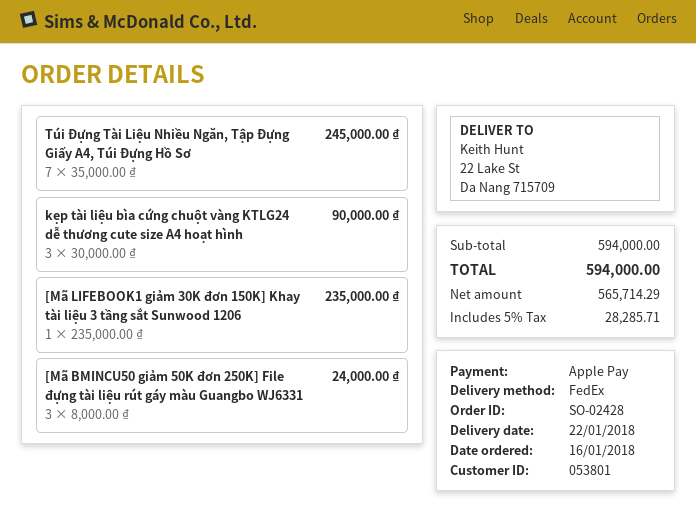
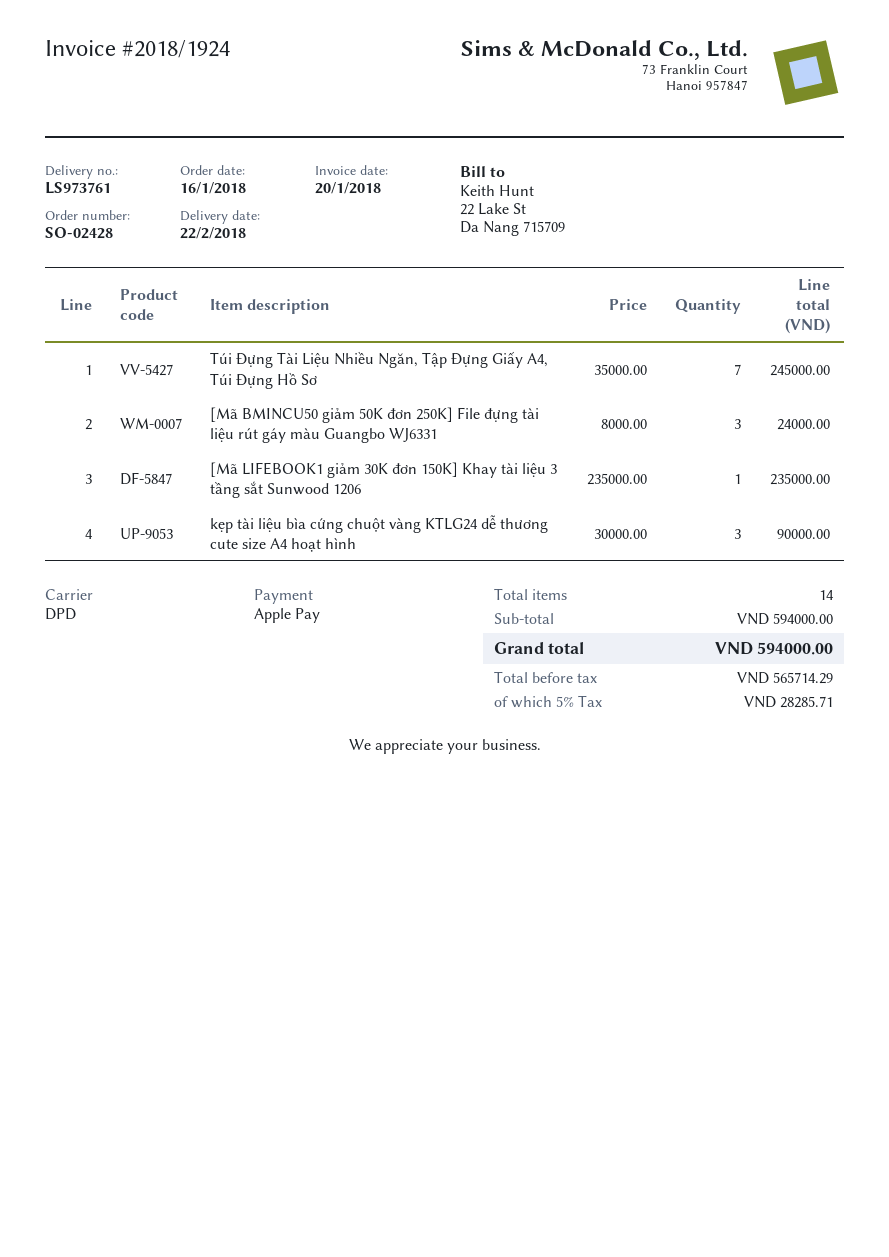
delivery date: 2018-01-22 -> 2018-02-22
shipping method: FedEx -> DPD

